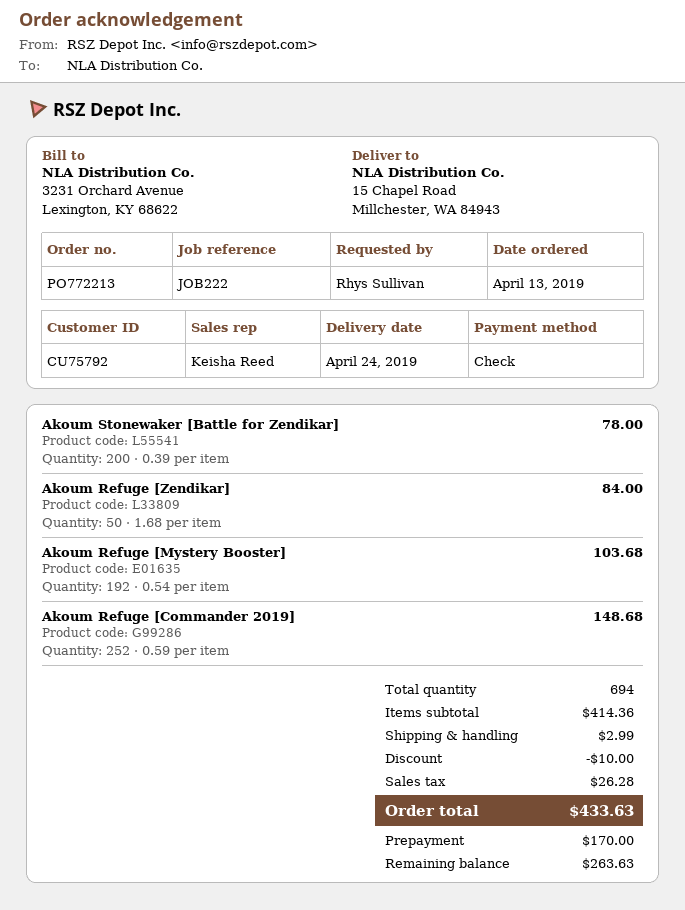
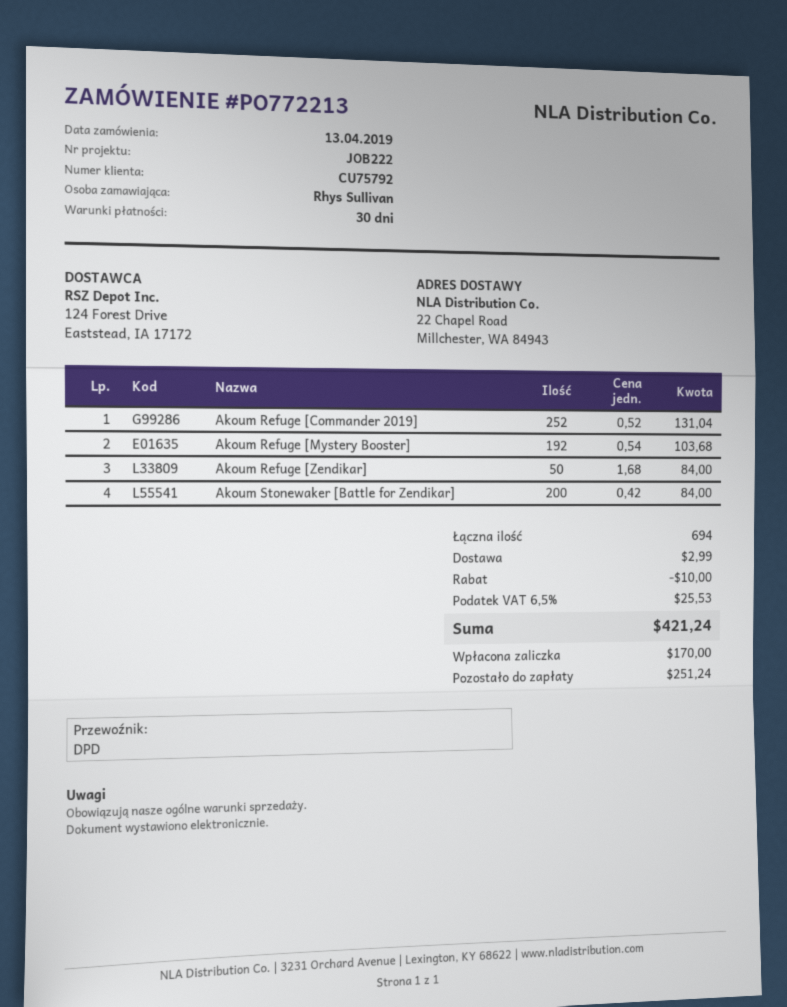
ship to: 15 Chapel Road, Millchester, WA 84943 -> 22 Chapel Road, Millchester, WA 84943
Akoum Stonewaker [Battle for Zendikar]: 200 x 0.39 = 78.00 -> 200 x 0.42 = 84.00
Akoum Refuge [Commander 2019]: 252 x 0.59 = 148.68 -> 252 x 0.52 = 131.04
tax: 26.28 -> 25.53
total: 433.63 -> 421.24
balance: 263.63 -> 251.24

